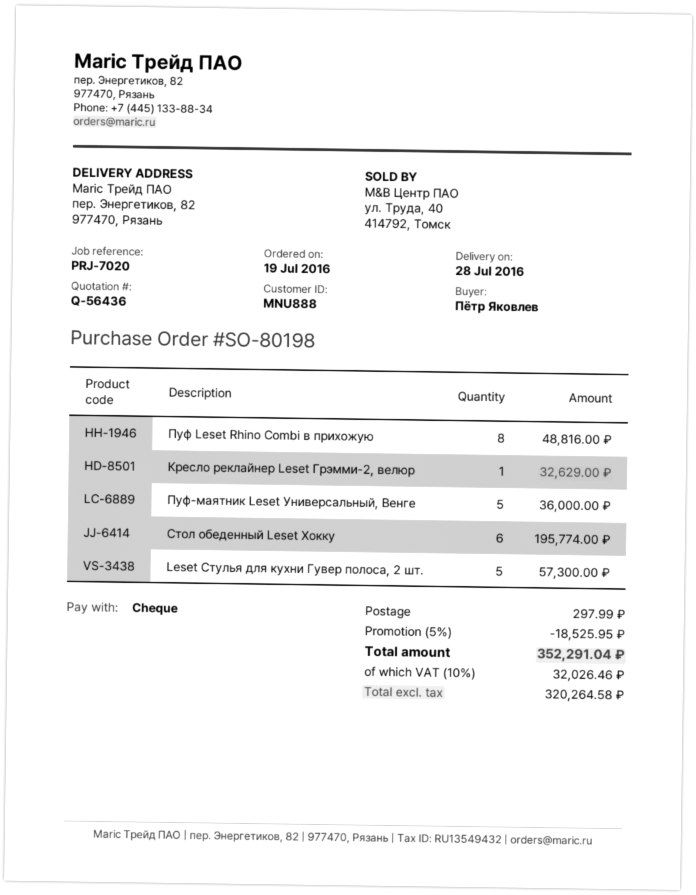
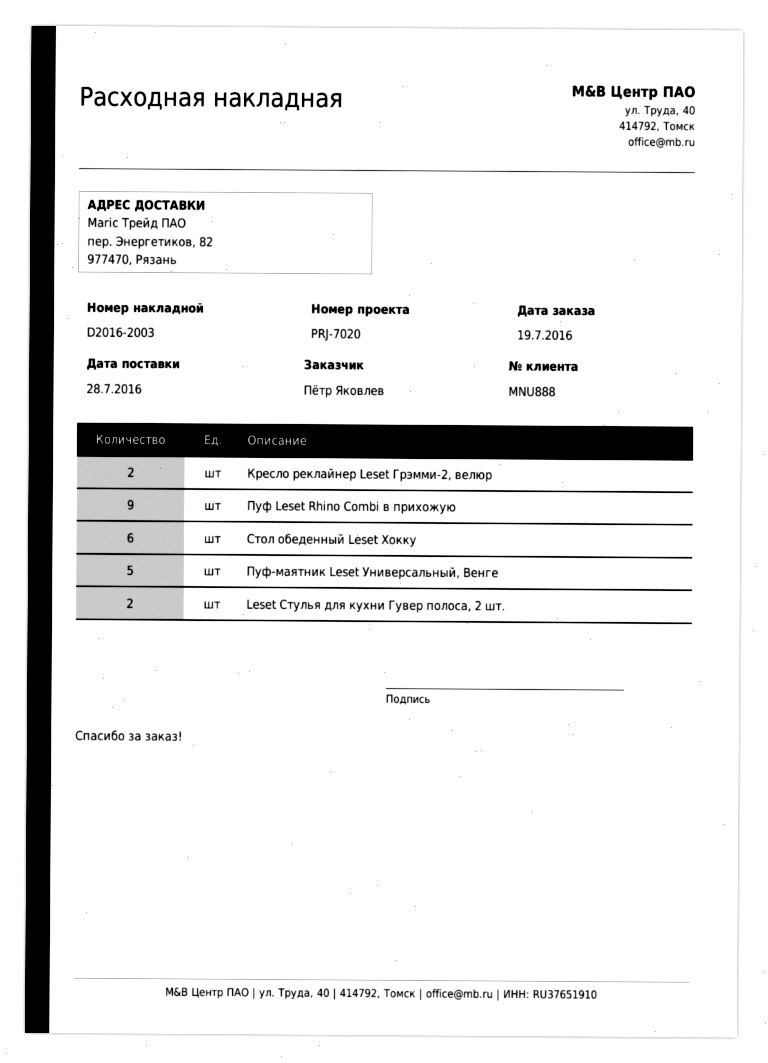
Пуф Leset Rhino Combi в прихожую: 8 -> 9
Кресло реклайнер Leset Грэмми-2, велюр: 1 -> 2
Leset Стулья для кухни Гувер полоса, 2 шт.: 5 -> 2

